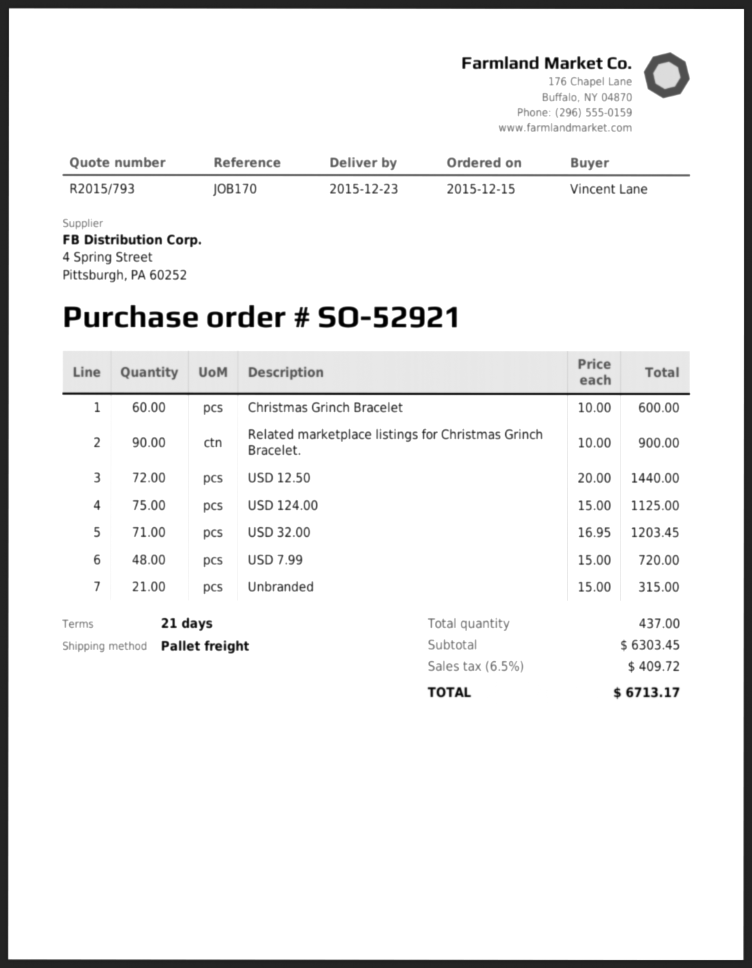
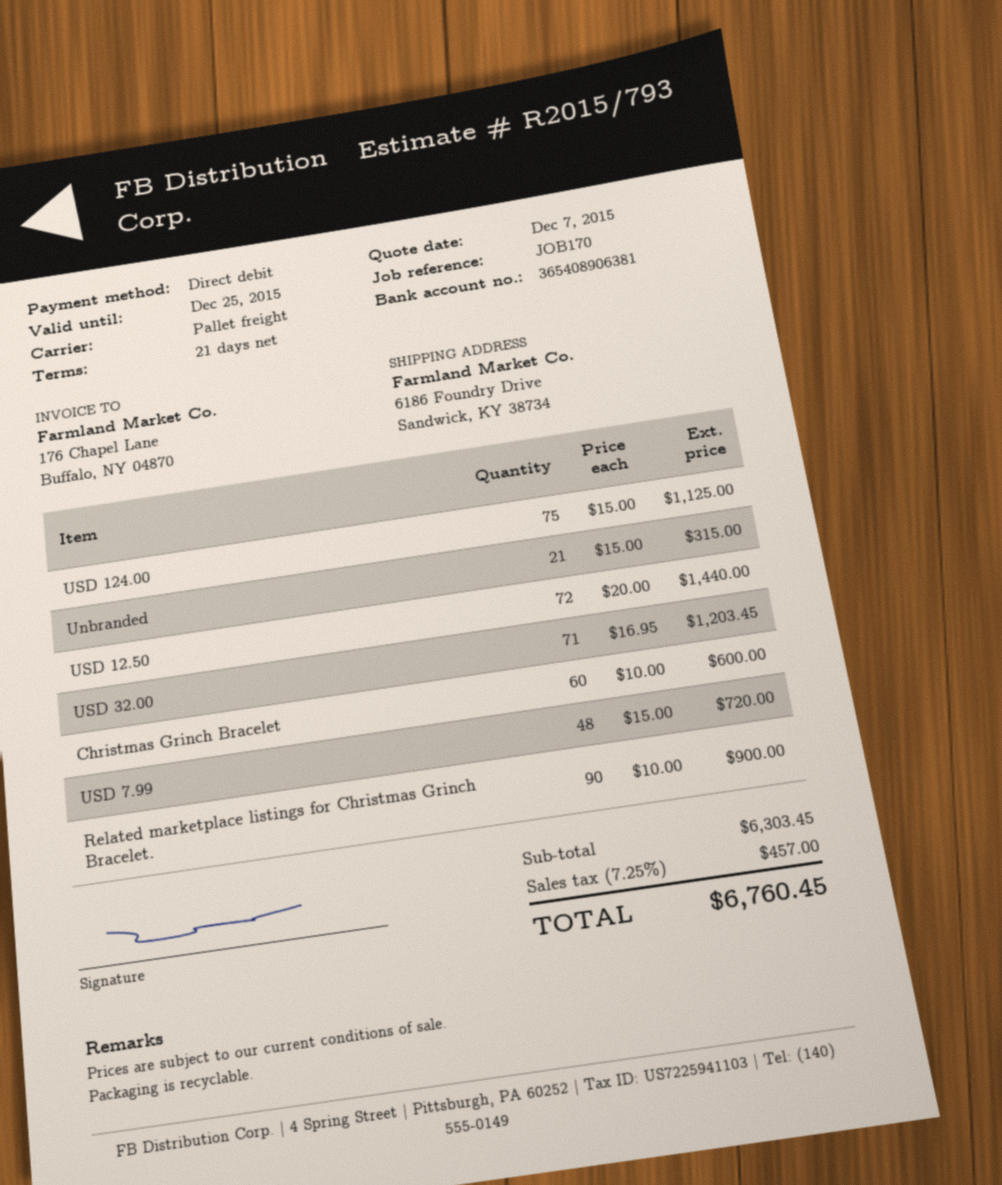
tax: 6.5% = 409.72 -> 7.25% = 457.00
total: 6713.17 -> 6760.45

